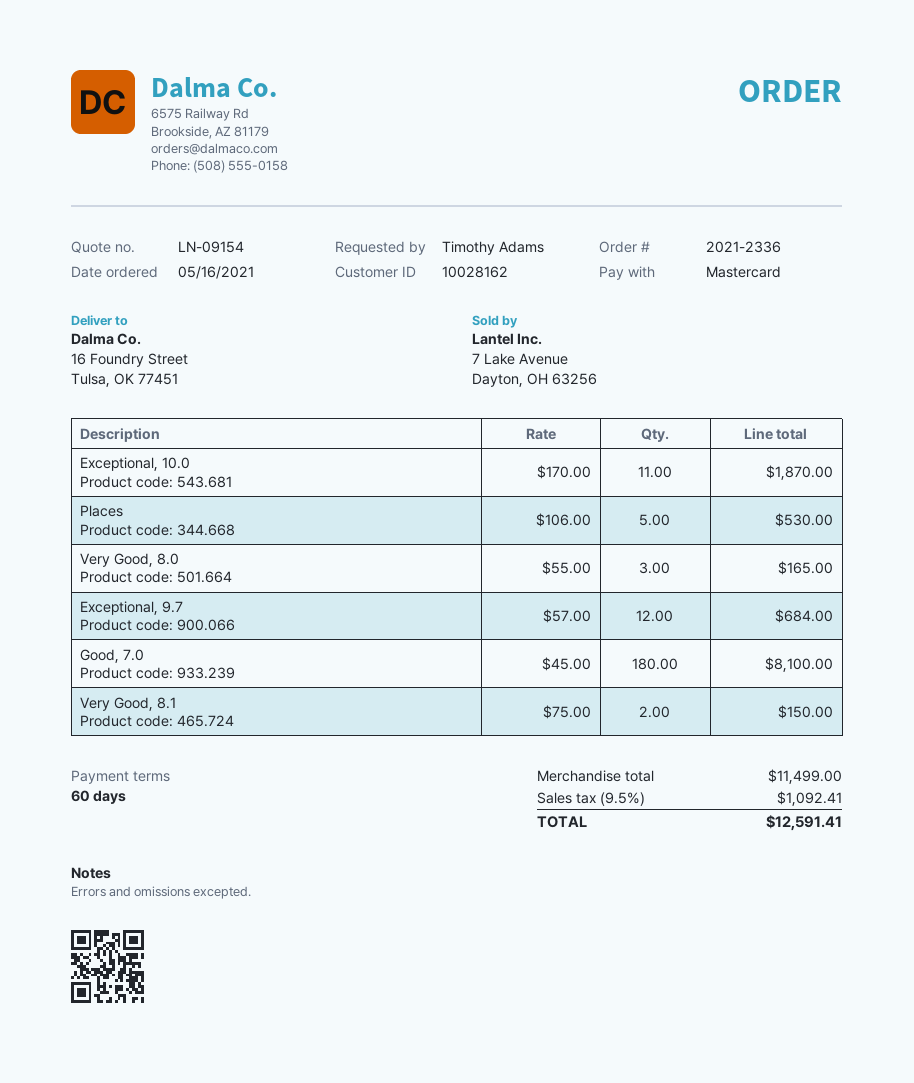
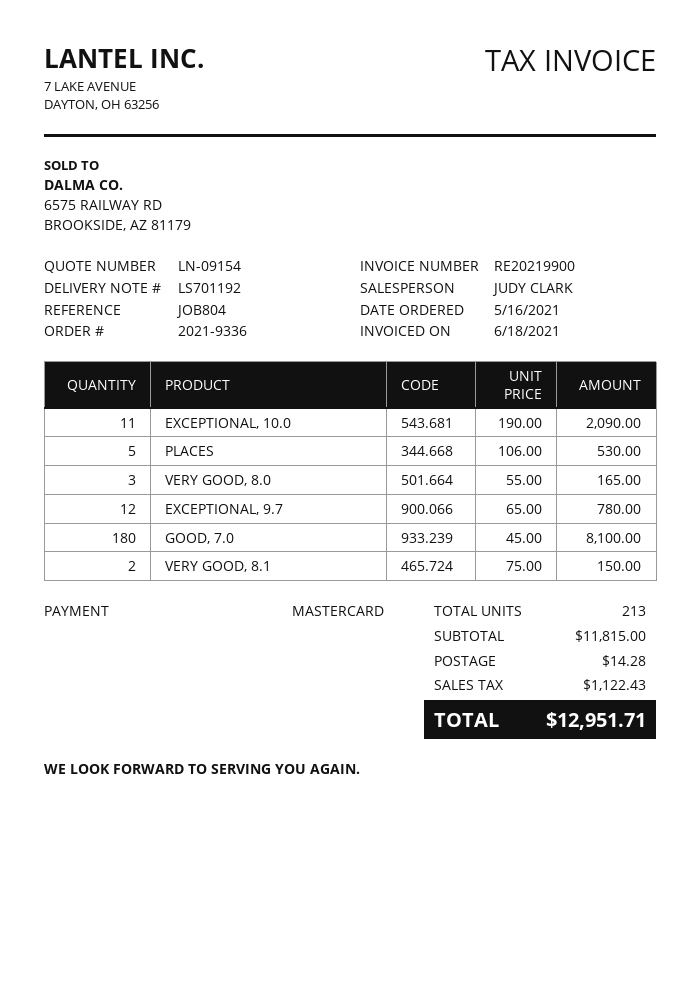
order number: 2021-2336 -> 2021-9336
Exceptional, 10.0: 11 x 170.00 = 1870.00 -> 11 x 190.00 = 2090.00
Exceptional, 9.7: 12 x 57.00 = 684.00 -> 12 x 65.00 = 780.00
subtotal: 11499.00 -> 11815.00
shipping: none -> 14.28
tax: 1092.41 -> 1122.43
total: 12591.41 -> 12951.71

